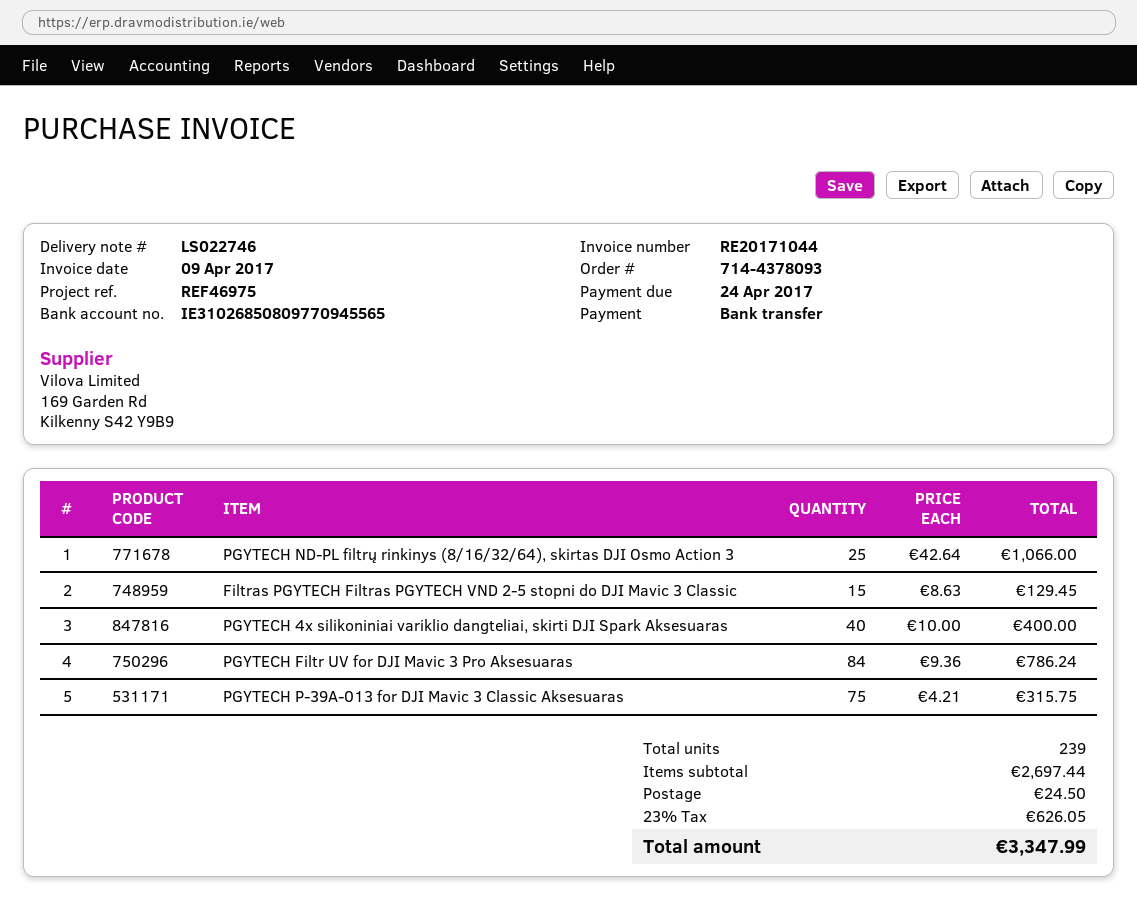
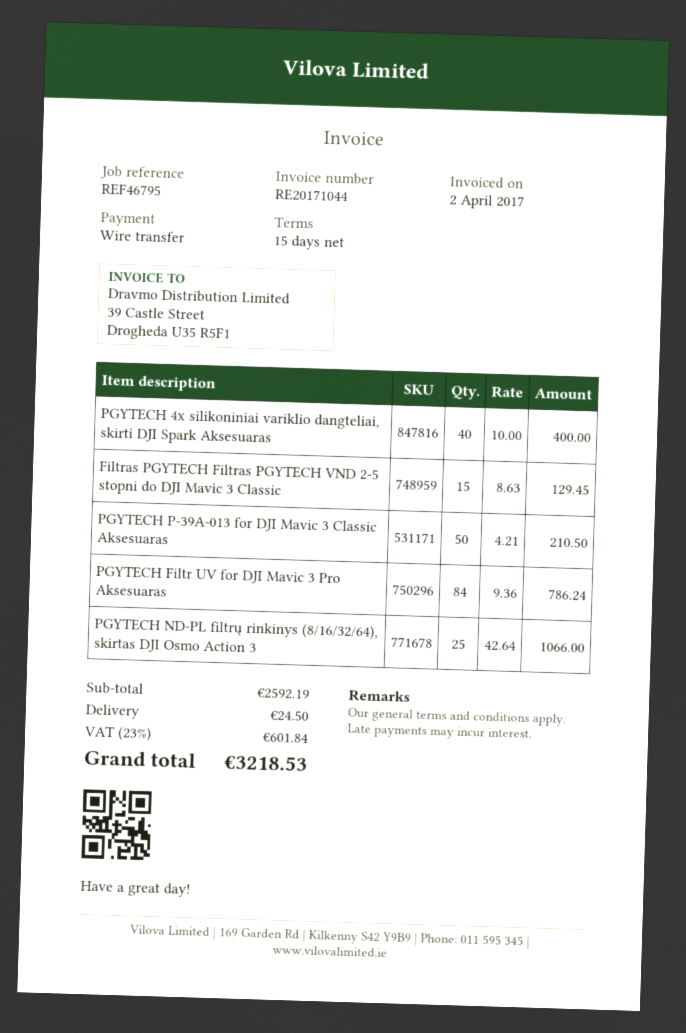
invoice date: 2017-04-09 -> 2017-04-02
reference: REF46975 -> REF46795
PGYTECH P-39A-013 for DJI Mavic 3 Classic Aksesuaras: 75 x 4.21 = 315.75 -> 50 x 4.21 = 210.50
subtotal: 2697.44 -> 2592.19
tax: 23% = 626.05 -> 23% = 601.84
total: 3347.99 -> 3218.53

